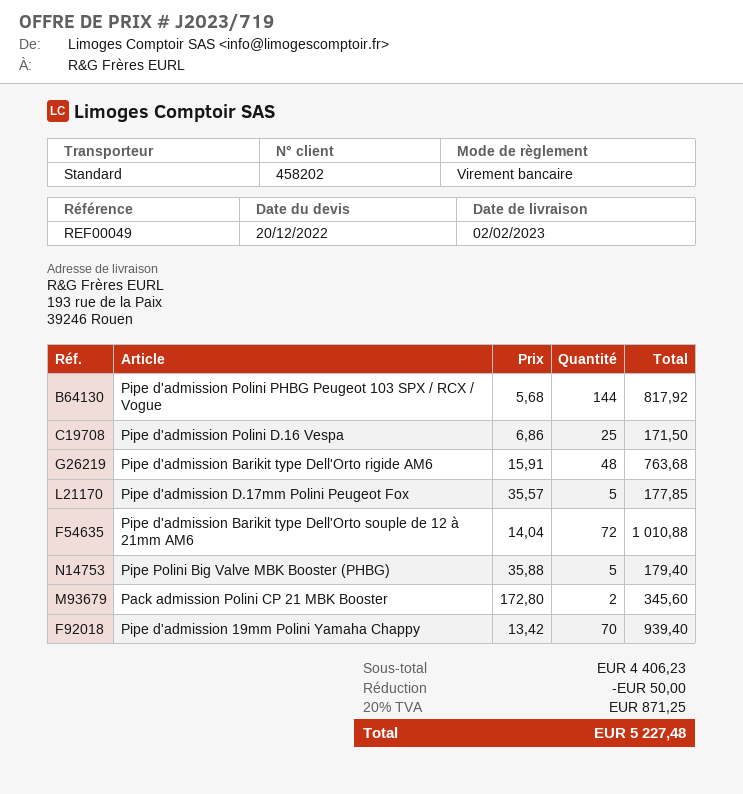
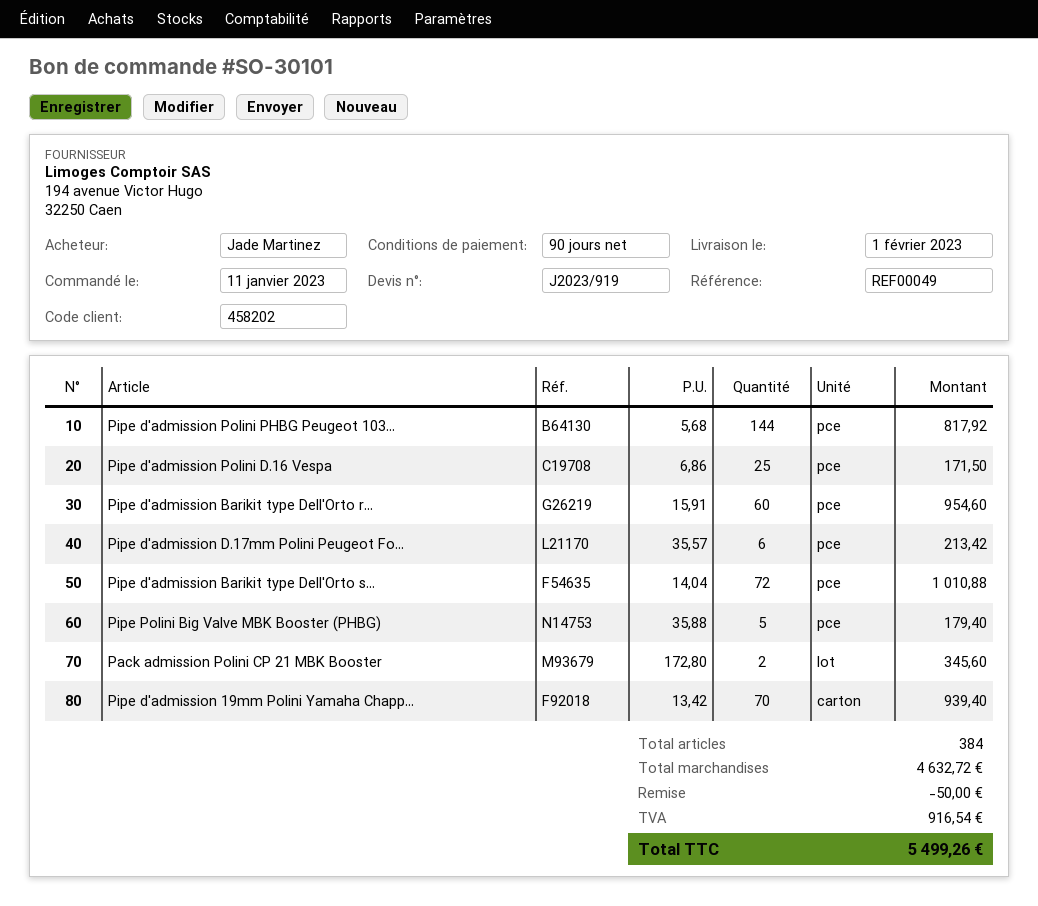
quote number: J2023/719 -> J2023/919
delivery date: 2023-02-02 -> 2023-02-01
Pipe d'admission Barikit type Dell'Orto rigide AM6: 48 x 15.91 = 763.68 -> 60 x 15.91 = 954.60
Pipe d'admission D.17mm Polini Peugeot Fox: 5 x 35.57 = 177.85 -> 6 x 35.57 = 213.42
subtotal: 4406.23 -> 4632.72
tax: 871.25 -> 916.54
total: 5227.48 -> 5499.26

